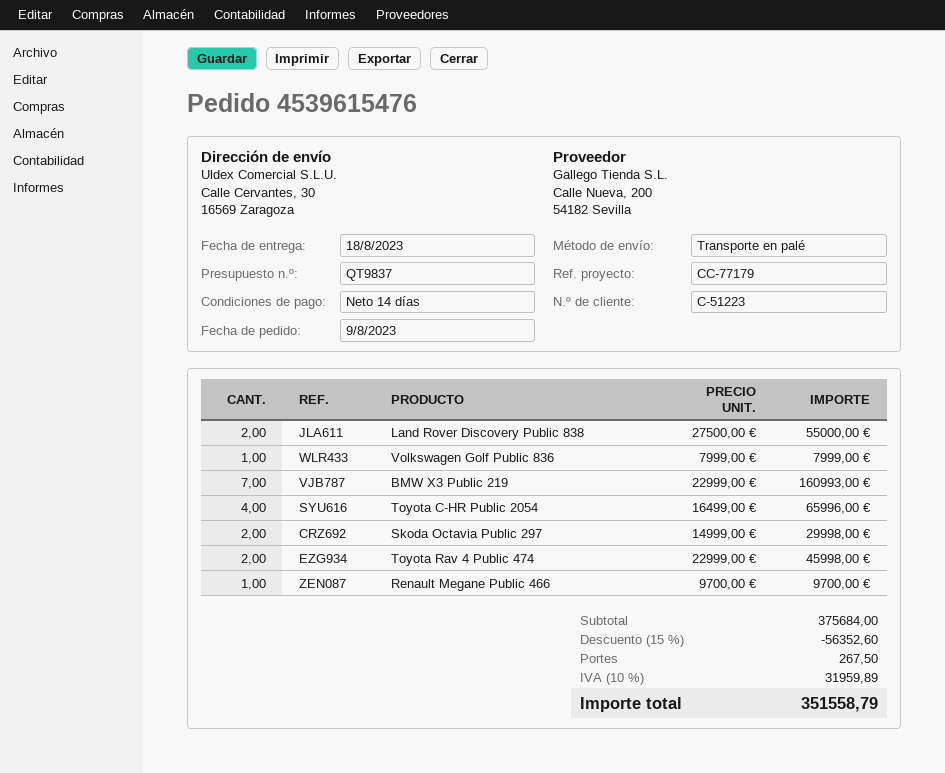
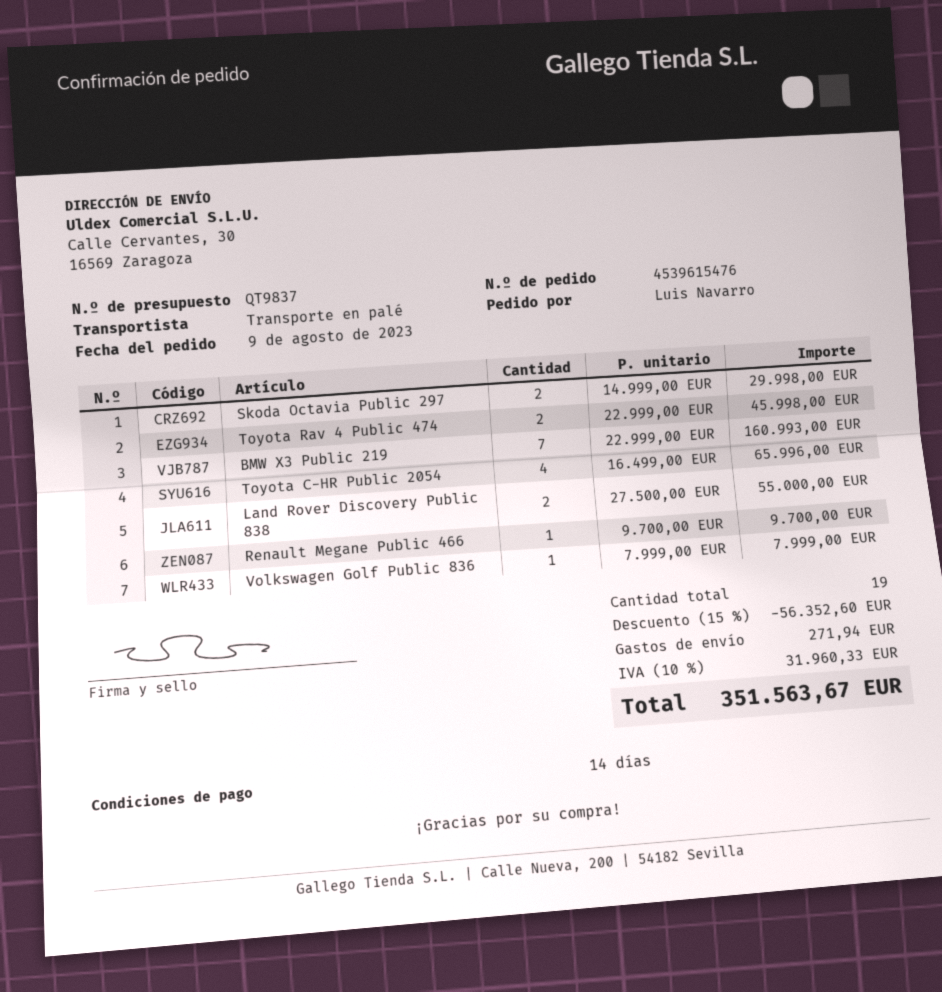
shipping: 267.50 -> 271.94
tax: 10% = 31959.89 -> 10% = 31960.33
total: 351558.79 -> 351563.67

